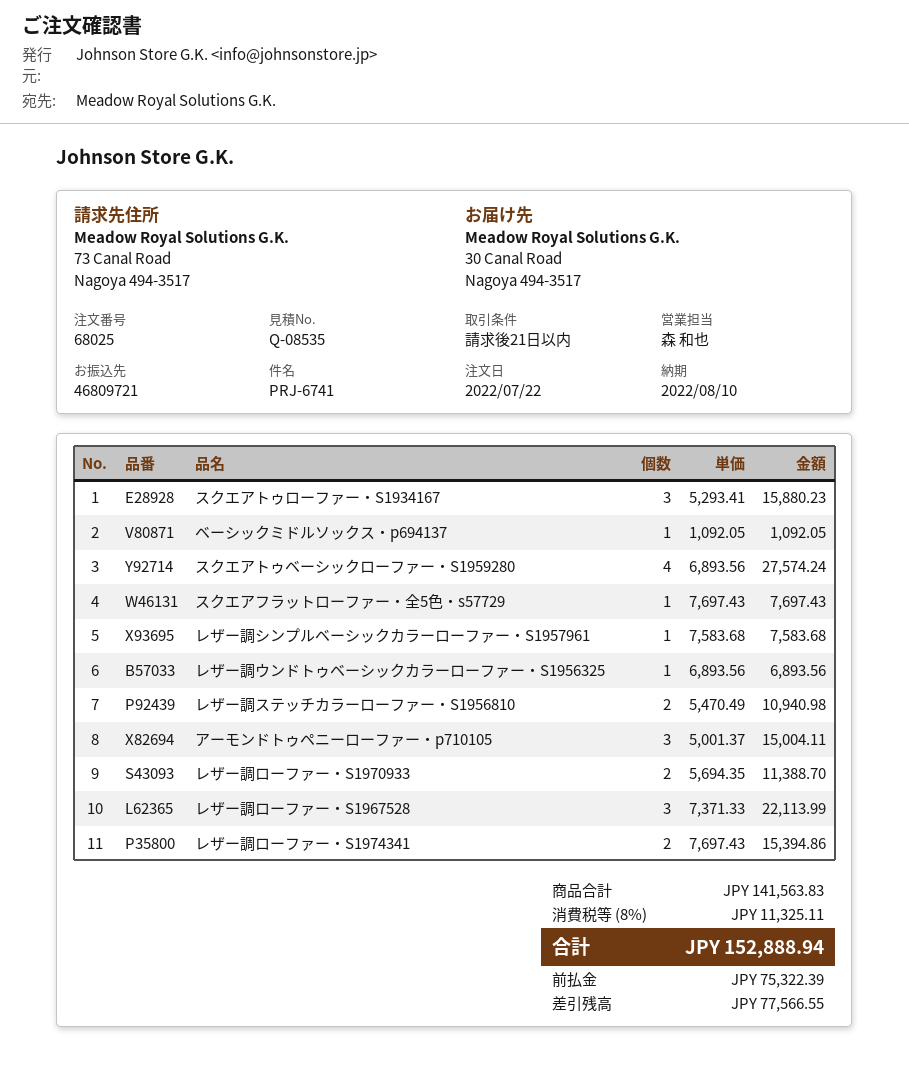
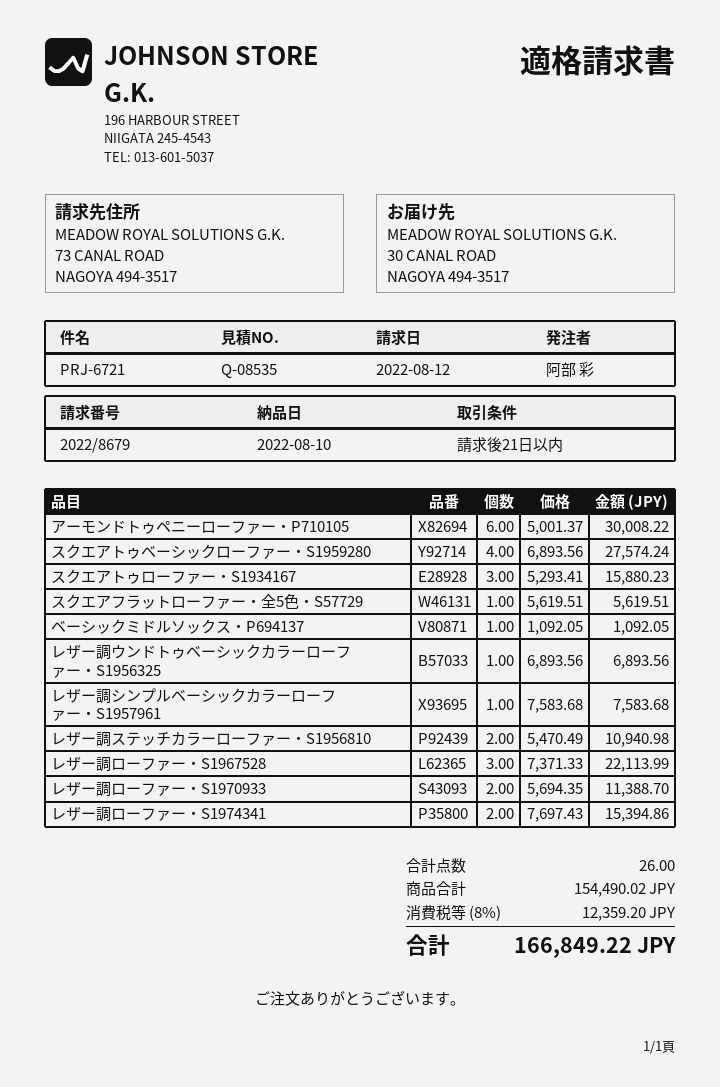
reference: PRJ-6741 -> PRJ-6721
スクエアフラットローファー・全5色・s57729: 1 x 7697.43 = 7697.43 -> 1 x 5619.51 = 5619.51
アーモンドトゥペニーローファー・p710105: 3 x 5001.37 = 15004.11 -> 6 x 5001.37 = 30008.22
subtotal: 141563.83 -> 154490.02
tax: 8% = 11325.11 -> 8% = 12359.20
total: 152888.94 -> 166849.22

